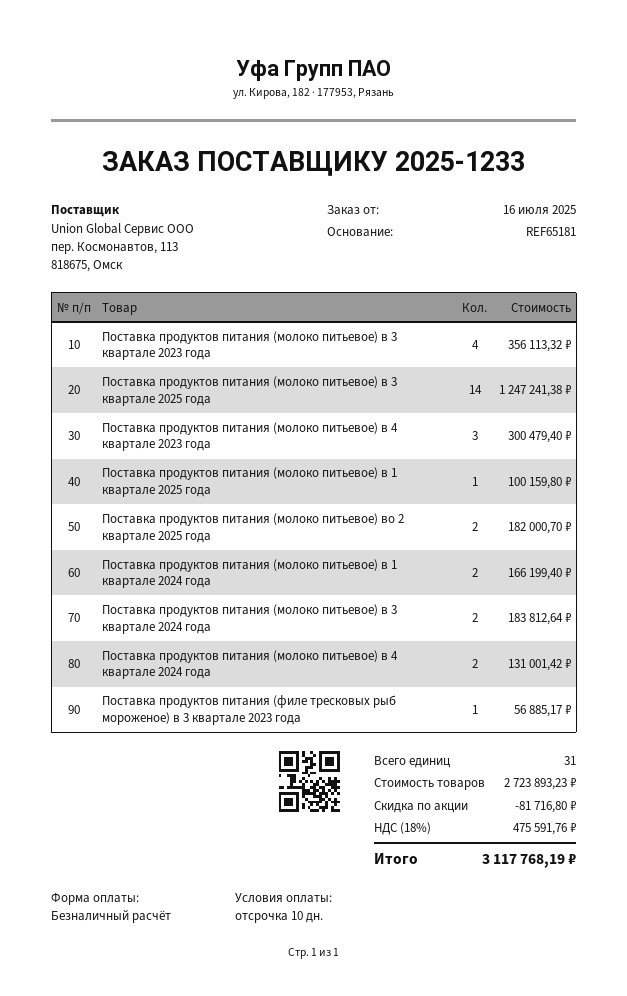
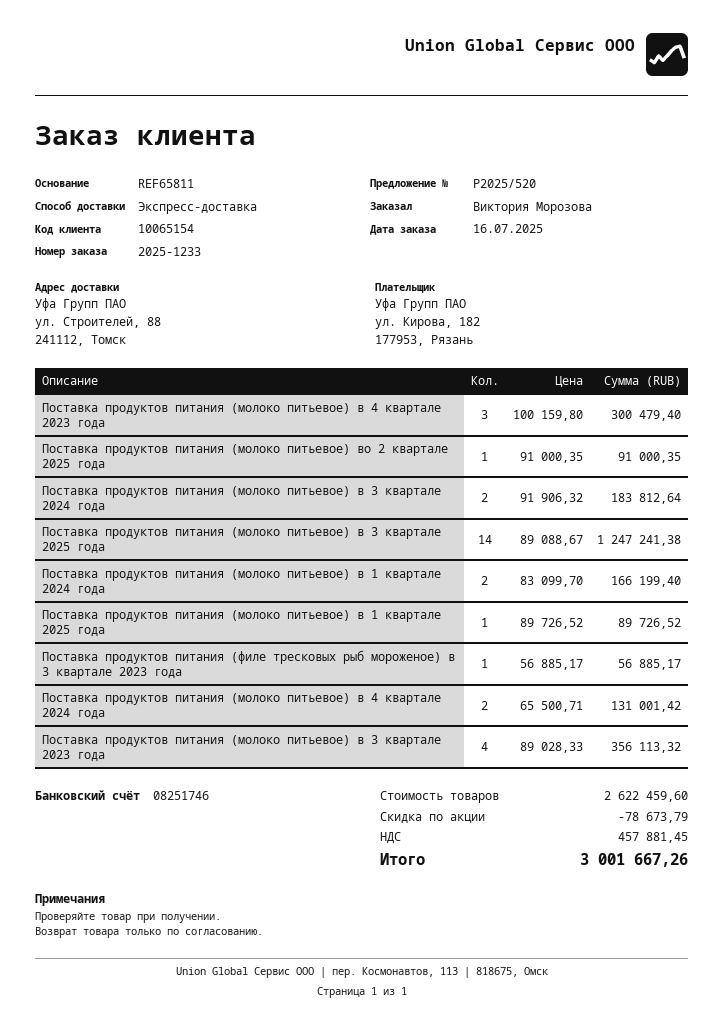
reference: REF65181 -> REF65811
Поставка продуктов питания (молоко питьевое) в 1 квартале 2025 года: 1 for 100159.80 -> 1 for 89726.52
Поставка продуктов питания (молоко питьевое) во 2 квартале 2025 года: 2 for 182000.70 -> 1 for 91000.35
subtotal: 2723893.23 -> 2622459.60
discount: 81716.80 -> 78673.79
tax: 475591.76 -> 457881.45
total: 3117768.19 -> 3001667.26

